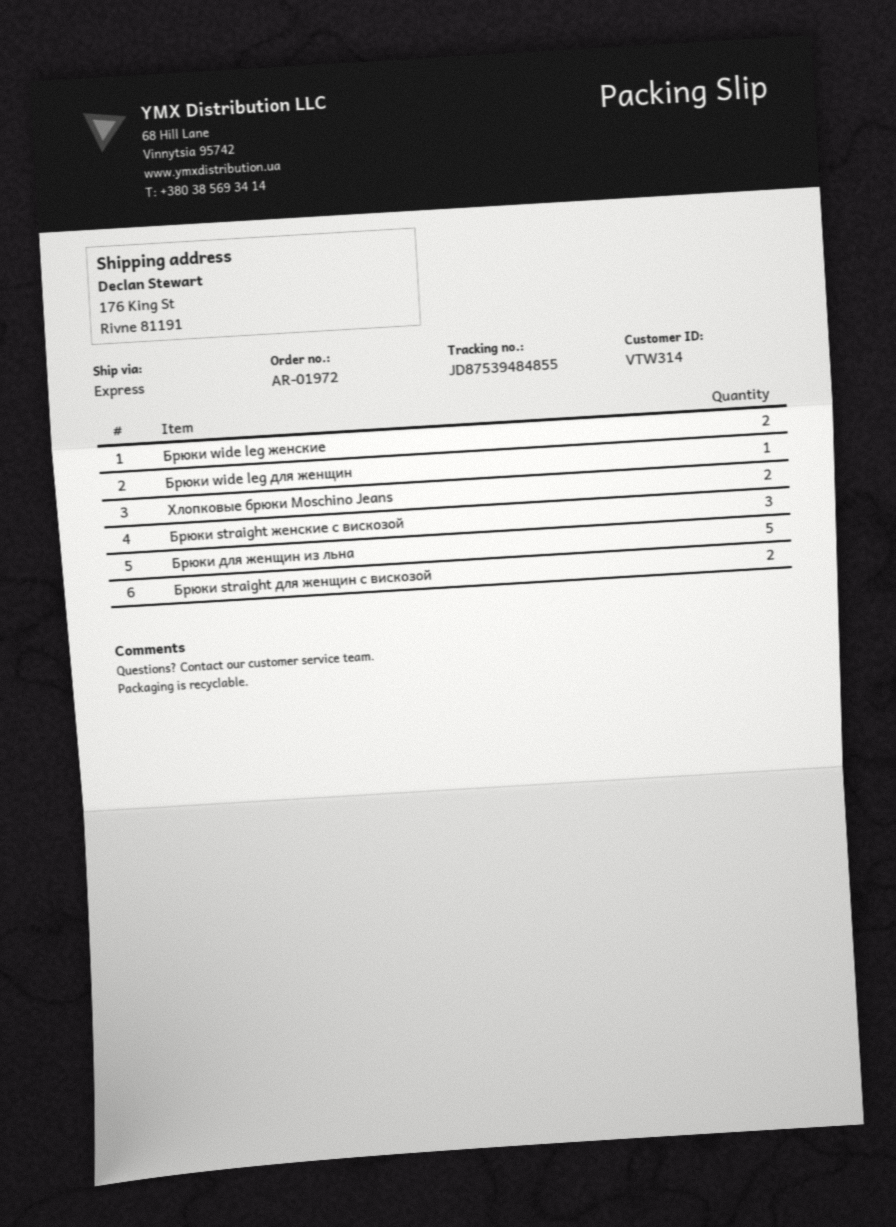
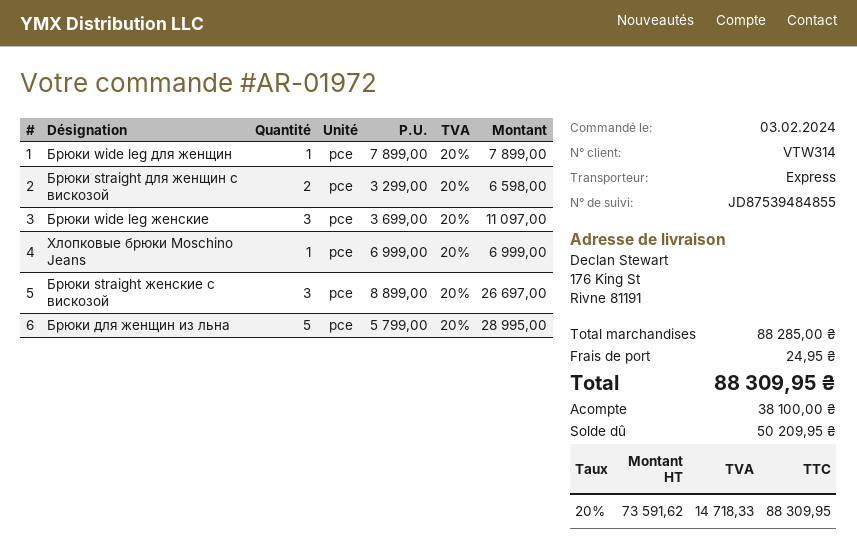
Брюки wide leg женские: 2 -> 3
Хлопковые брюки Moschino Jeans: 2 -> 1

